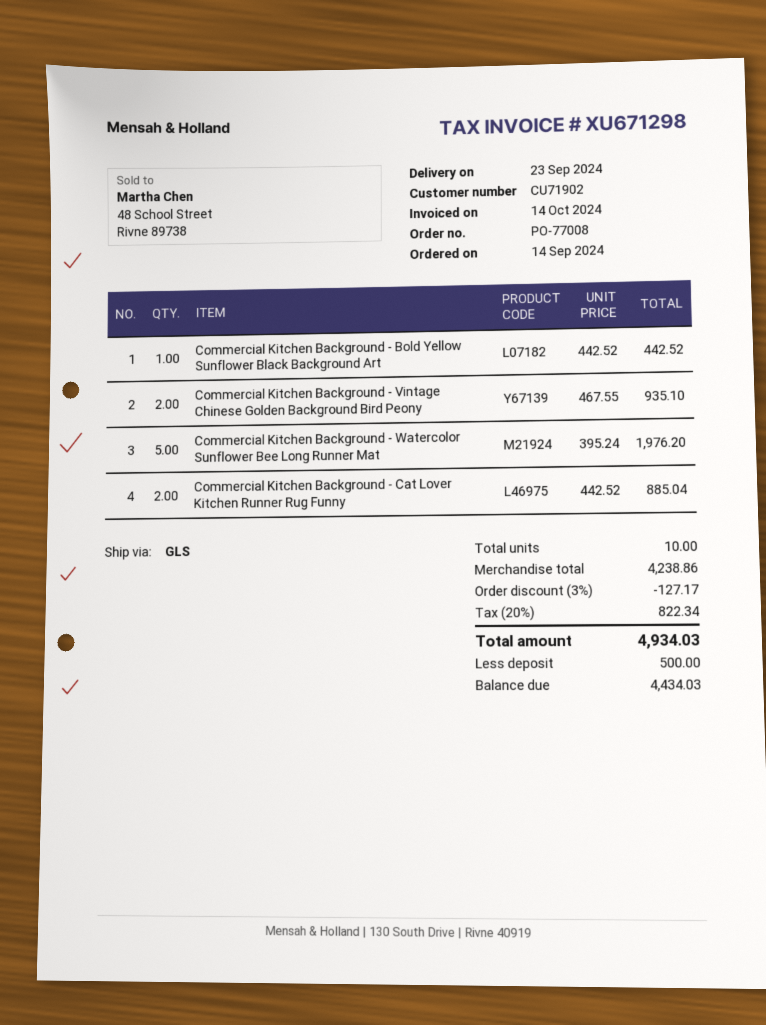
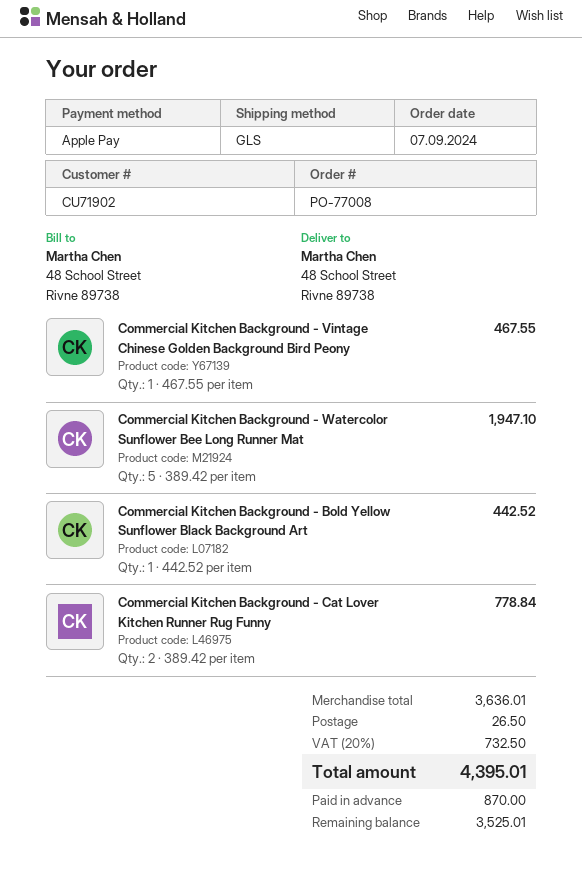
order date: 2024-09-14 -> 2024-09-07
Commercial Kitchen Background - Vintage Chinese Golden Background Bird Peony: 2 x 467.55 = 935.10 -> 1 x 467.55 = 467.55
Commercial Kitchen Background - Watercolor Sunflower Bee Long Runner Mat: 5 x 395.24 = 1976.20 -> 5 x 389.42 = 1947.10
Commercial Kitchen Background - Cat Lover Kitchen Runner Rug Funny: 2 x 442.52 = 885.04 -> 2 x 389.42 = 778.84
subtotal: 4238.86 -> 3636.01
discount: 3% = 127.17 -> none
shipping: none -> 26.50
tax: 20% = 822.34 -> 20% = 732.50
total: 4934.03 -> 4395.01
deposit: 500.00 -> 870.00
balance: 4434.03 -> 3525.01

